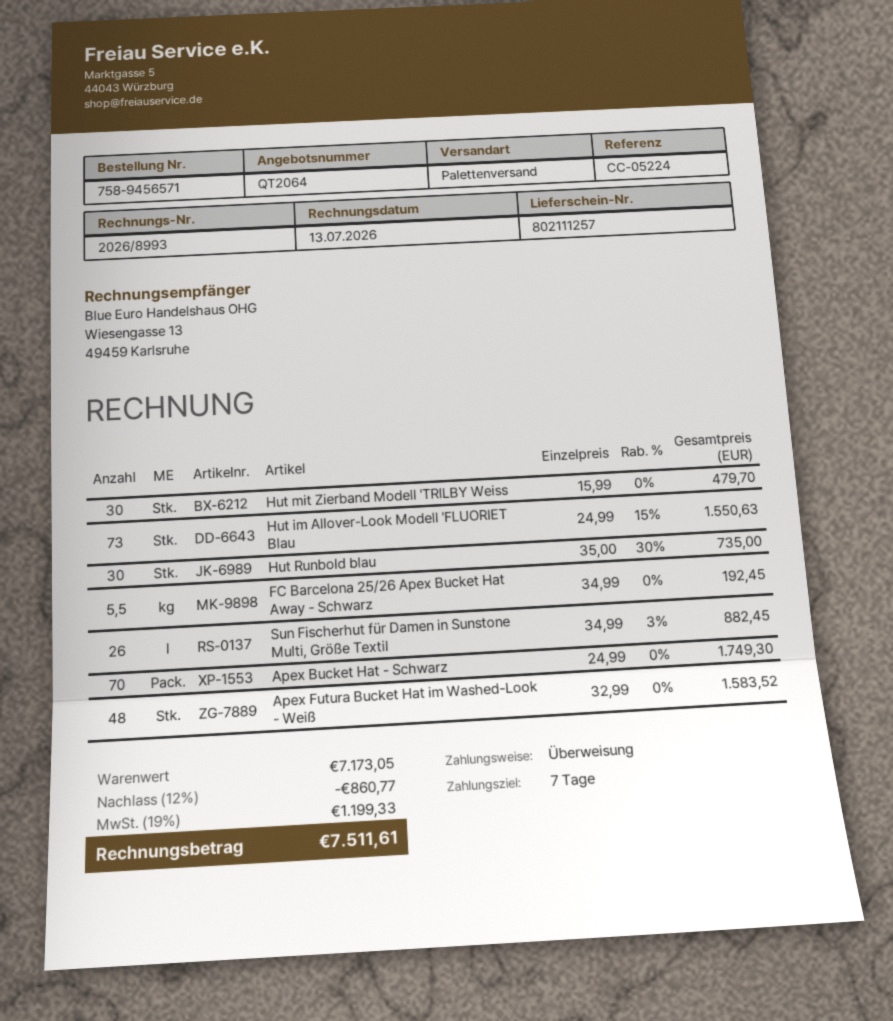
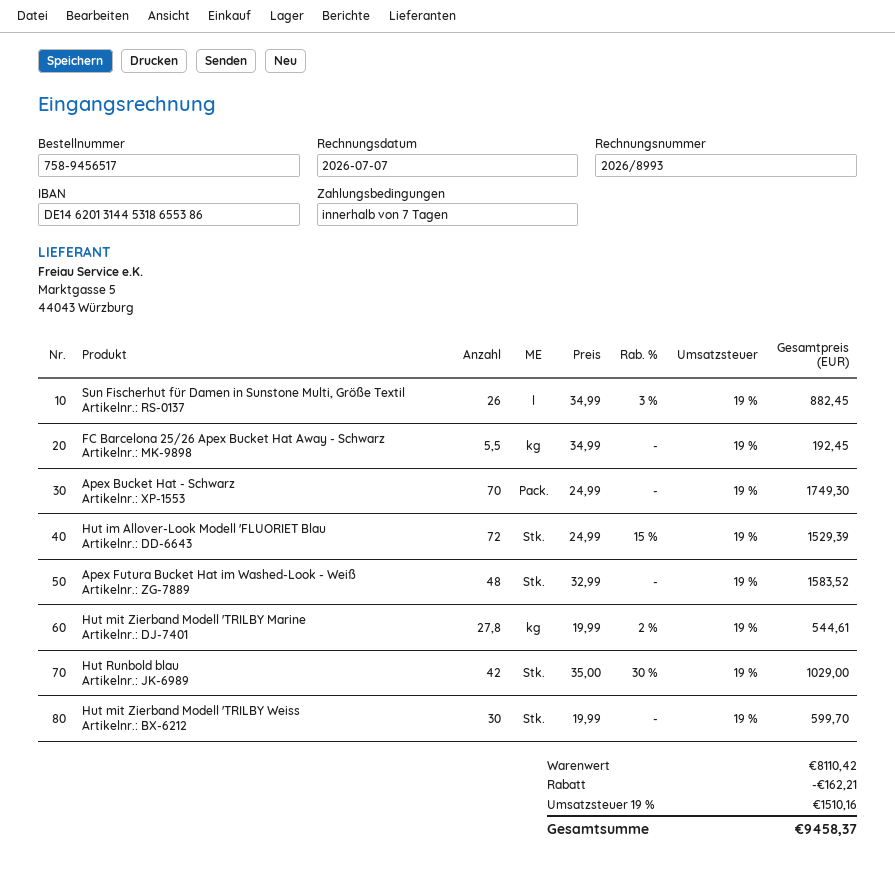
order number: 758-9456571 -> 758-9456517
invoice date: 2026-07-13 -> 2026-07-07
Hut mit Zierband Modell 'TRILBY Weiss: 30 x 15.99 = 479.70 -> 30 x 19.99 = 599.70
Hut im Allover-Look Modell 'FLUORIET Blau: 73 x 24.99 - 15% = 1550.63 -> 72 x 24.99 - 15% = 1529.39
Hut Runbold blau: 30 x 35.00 - 30% = 735.00 -> 42 x 35.00 - 30% = 1029.00
Hut mit Zierband Modell 'TRILBY Marine: none -> 27.8 x 19.99 - 2% = 544.61
subtotal: 7173.05 -> 8110.42
discount: 860.77 -> 162.21
tax: 19% = 1199.33 -> 19% = 1510.16
total: 7511.61 -> 9458.37

